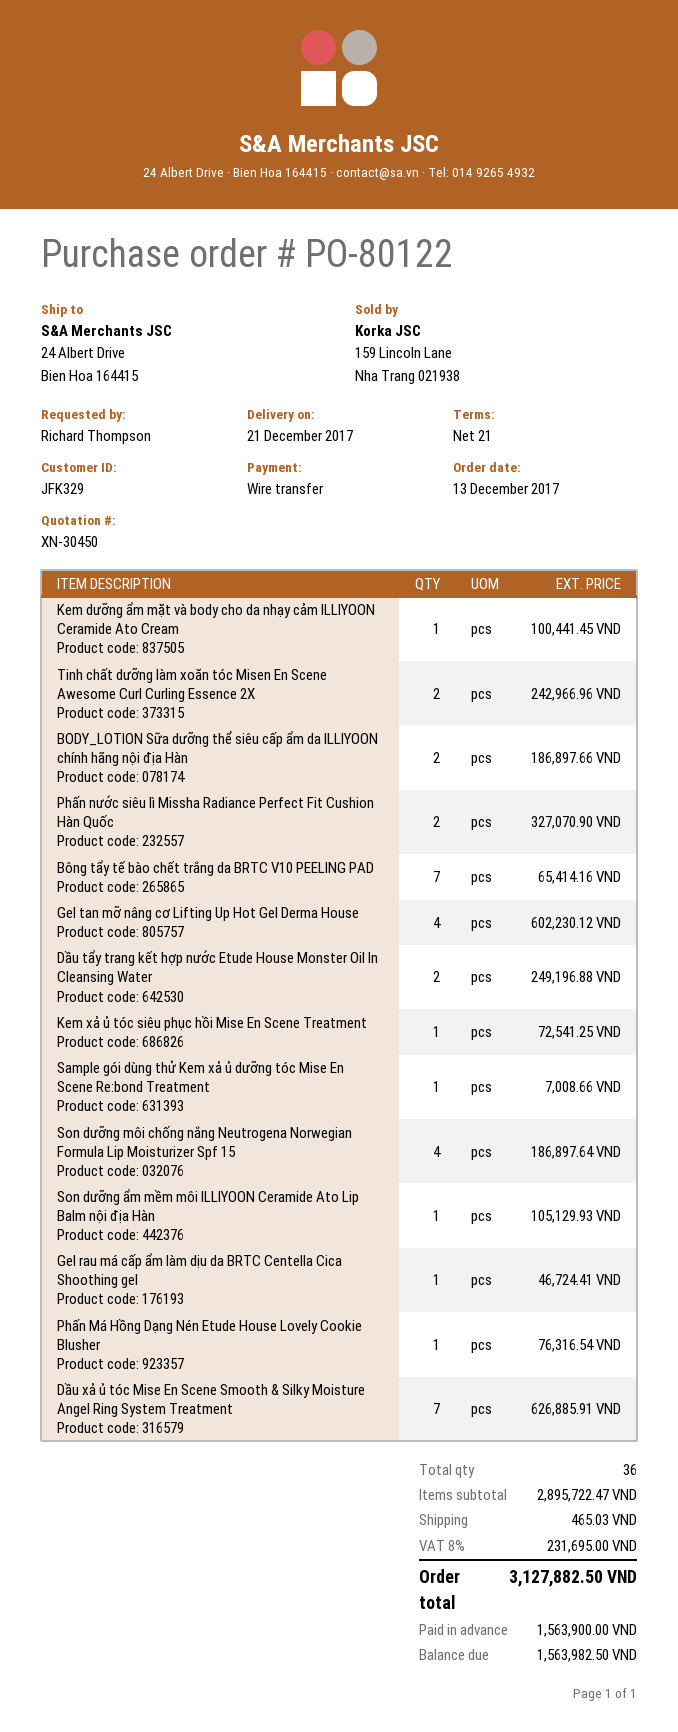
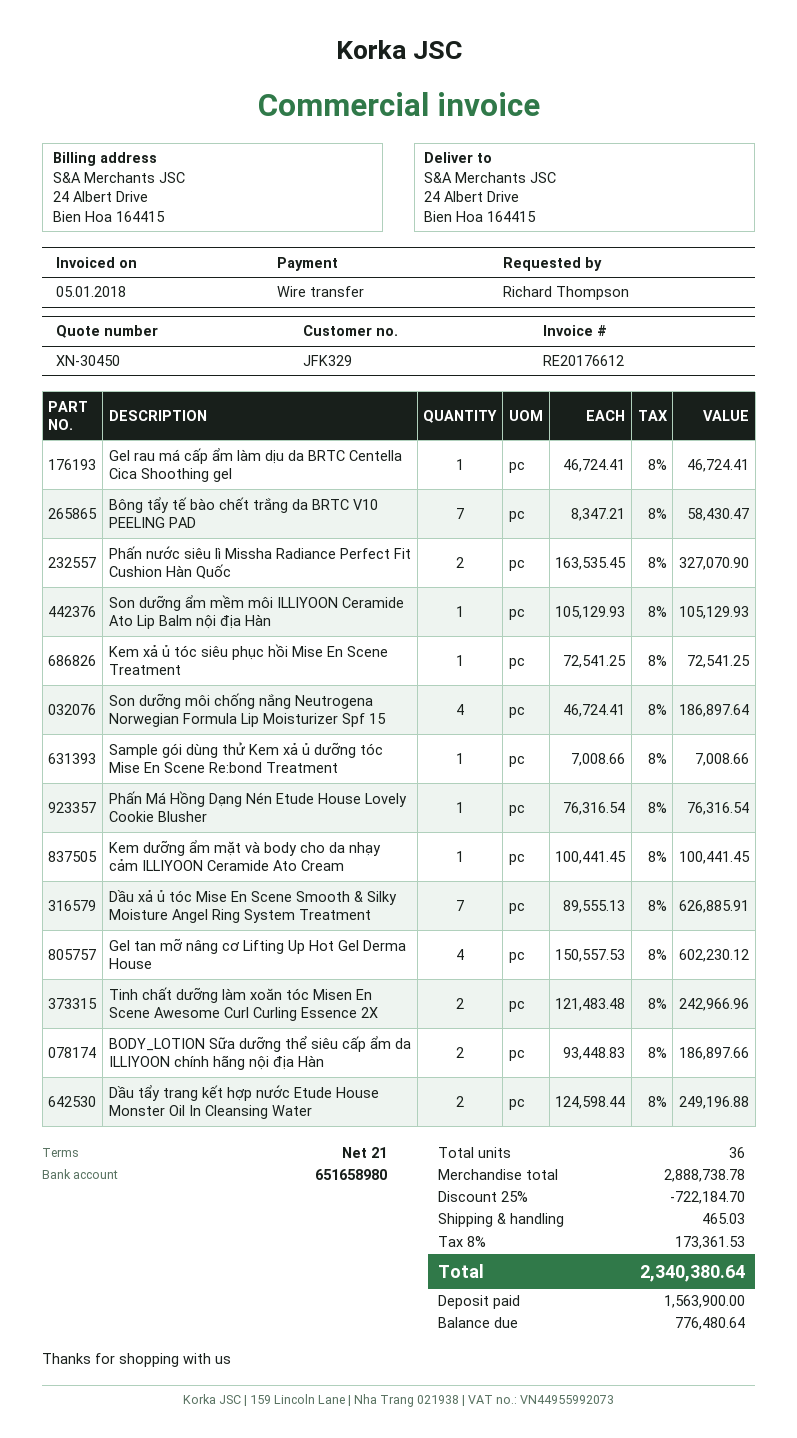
Bông tẩy tế bào chết trắng da BRTC V10 PEELING PAD: 7 for 65414.16 -> 7 for 58430.47
subtotal: 2895722.47 -> 2888738.78
discount: none -> 25% = 722184.70
tax: 8% = 231695.00 -> 8% = 173361.53
total: 3127882.50 -> 2340380.64
balance: 1563982.50 -> 776480.64

